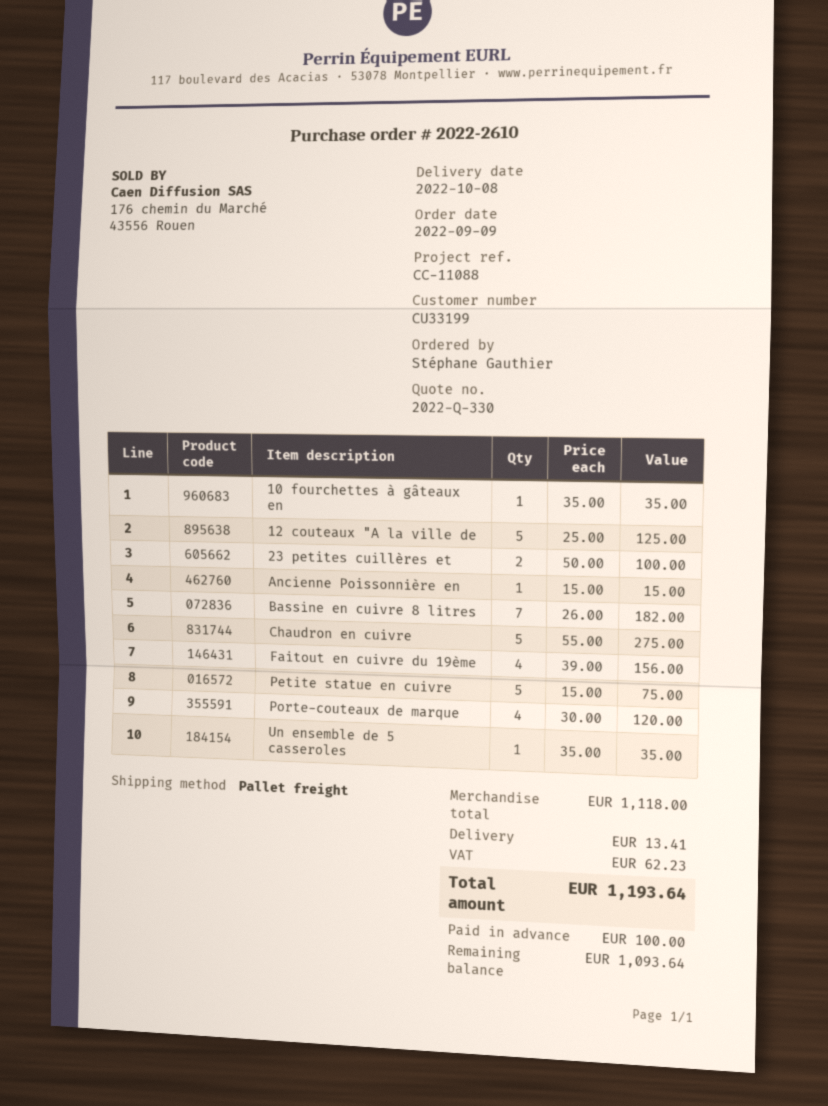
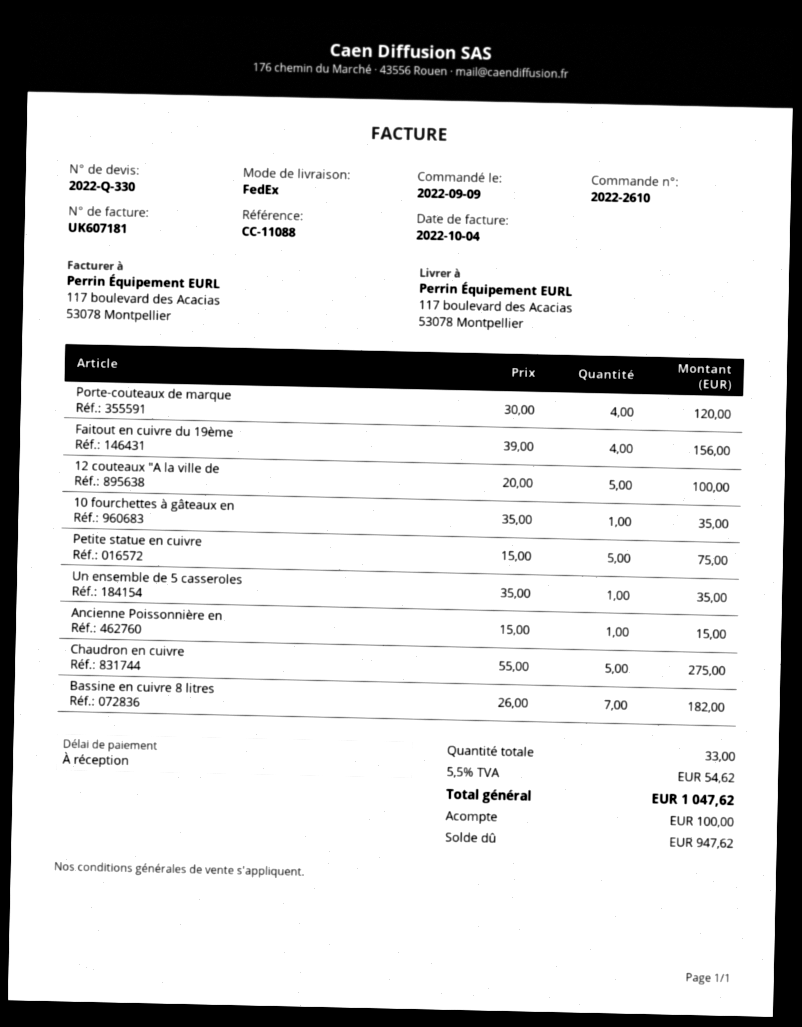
shipping method: pallet freight -> FedEx
12 couteaux "A la ville de: 5 x 25.00 = 125.00 -> 5 x 20.00 = 100.00
23 petites cuillères et: 2 x 50.00 = 100.00 -> none
shipping: 13.41 -> none
tax: 62.23 -> 54.62
total: 1193.64 -> 1047.62
balance: 1093.64 -> 947.62

